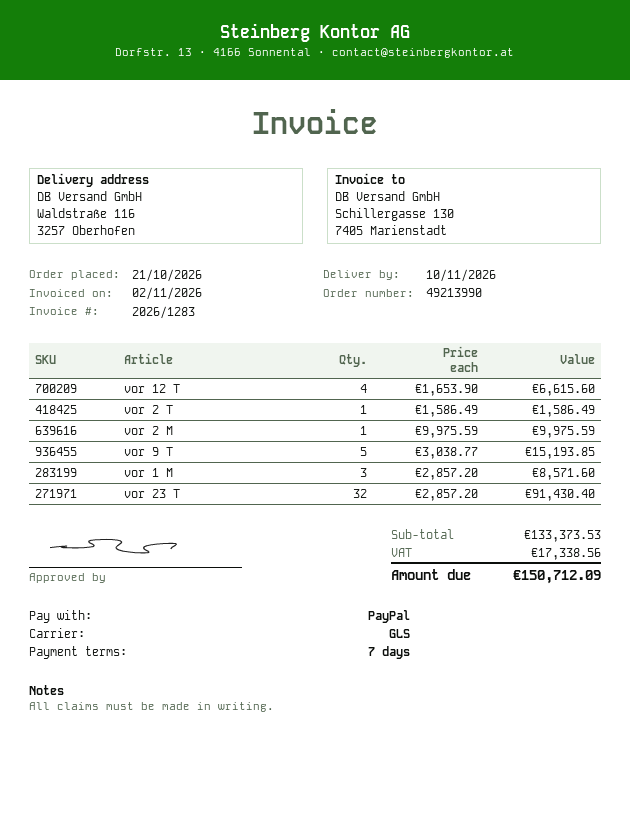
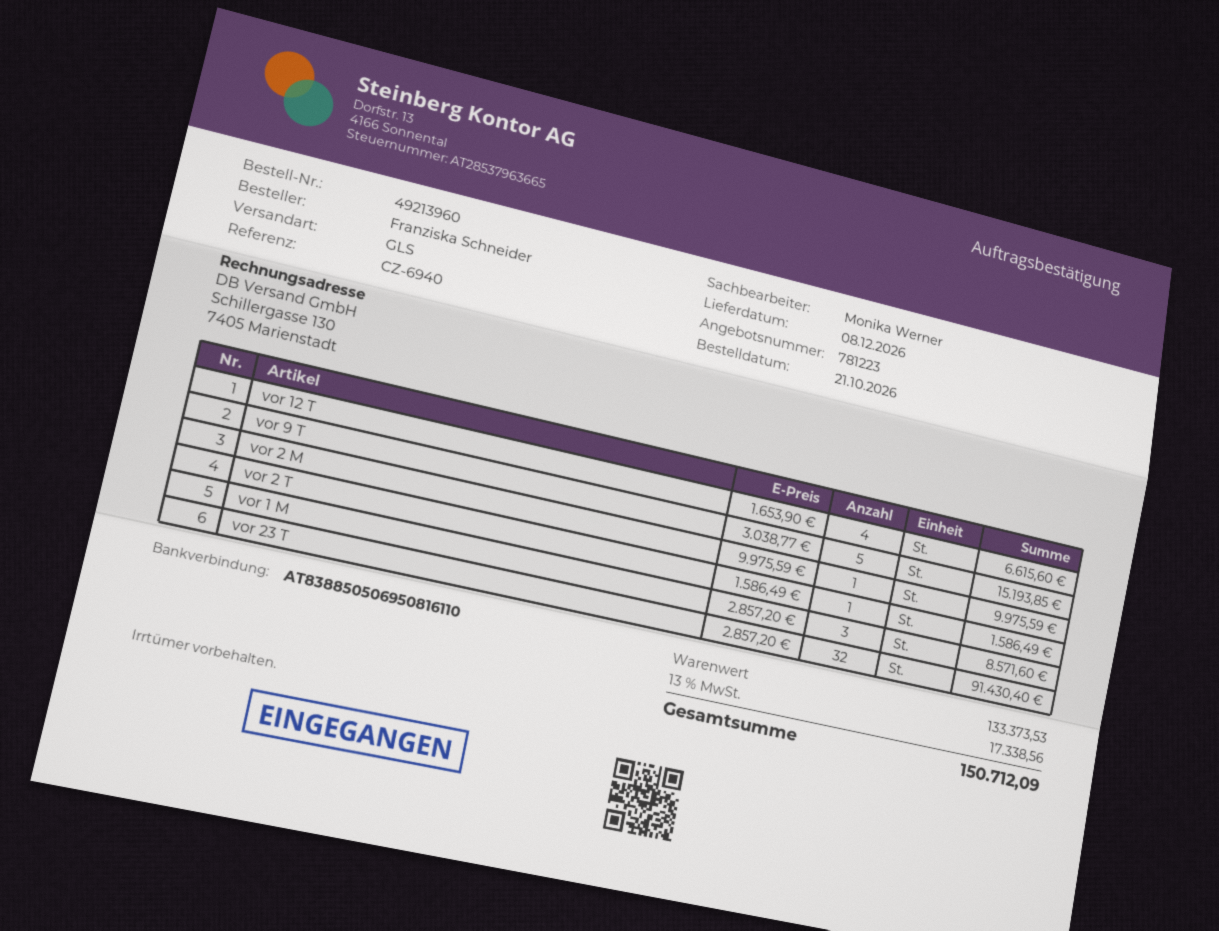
order number: 49213990 -> 49213960
delivery date: 2026-11-10 -> 2026-12-08

